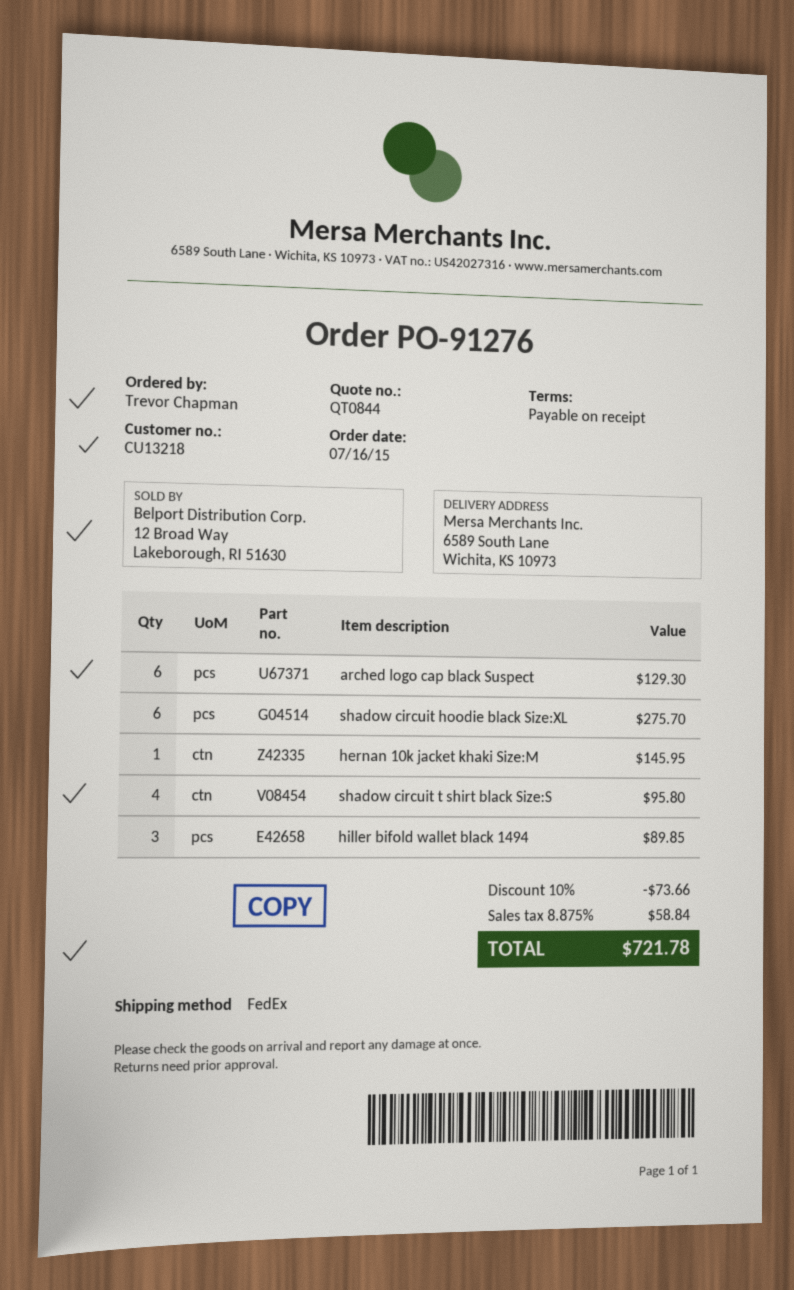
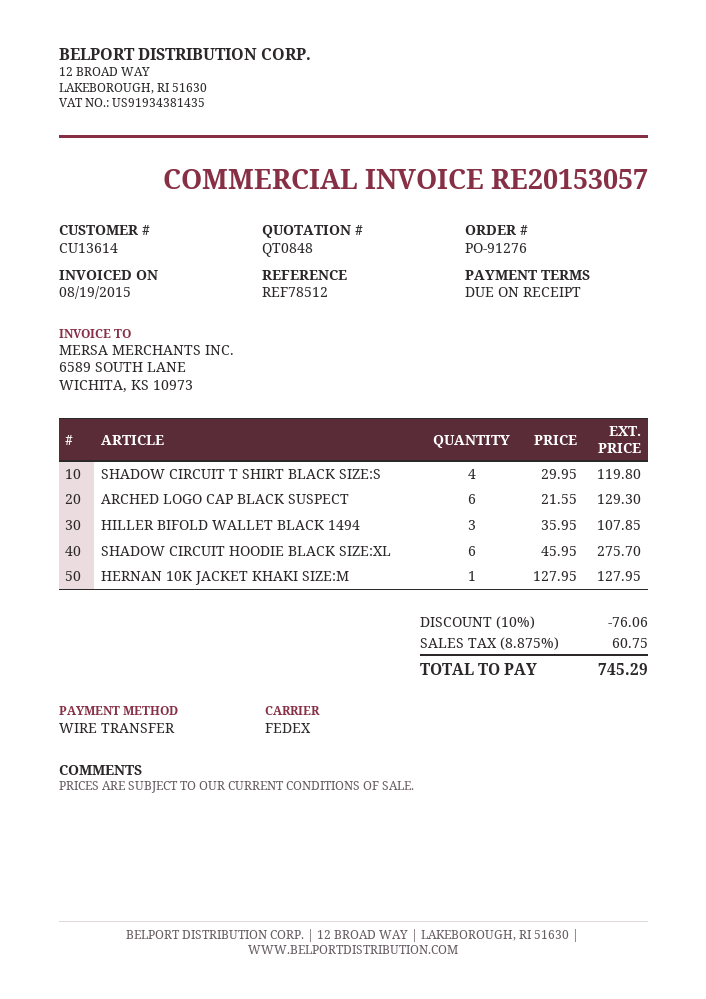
quote number: QT0844 -> QT0848
customer number: CU13218 -> CU13614
hernan 10k jacket khaki Size:M: 1 for 145.95 -> 1 for 127.95
shadow circuit t shirt black Size:S: 4 for 95.80 -> 4 for 119.80
hiller bifold wallet black 1494: 3 for 89.85 -> 3 for 107.85
discount: 10% = 73.66 -> 10% = 76.06
tax: 8.875% = 58.84 -> 8.875% = 60.75
total: 721.78 -> 745.29

